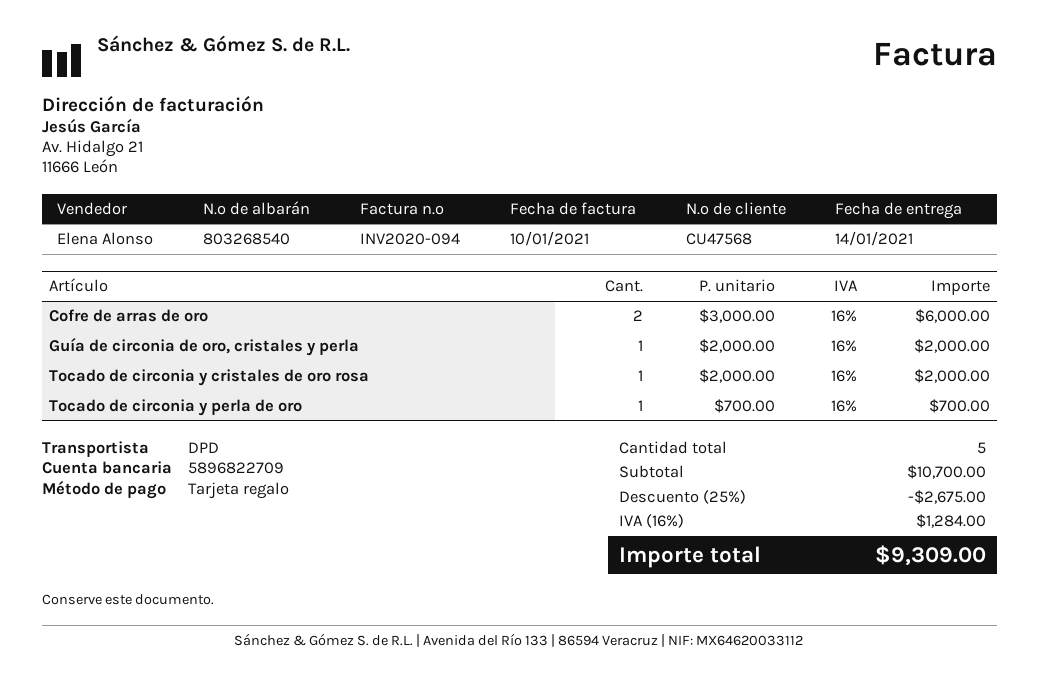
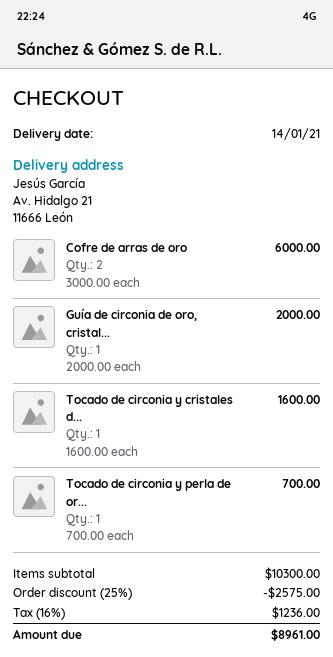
Tocado de circonia y cristales de oro rosa: 1 x 2000.00 = 2000.00 -> 1 x 1600.00 = 1600.00
subtotal: 10700.00 -> 10300.00
discount: 25% = 2675.00 -> 25% = 2575.00
tax: 16% = 1284.00 -> 16% = 1236.00
total: 9309.00 -> 8961.00

